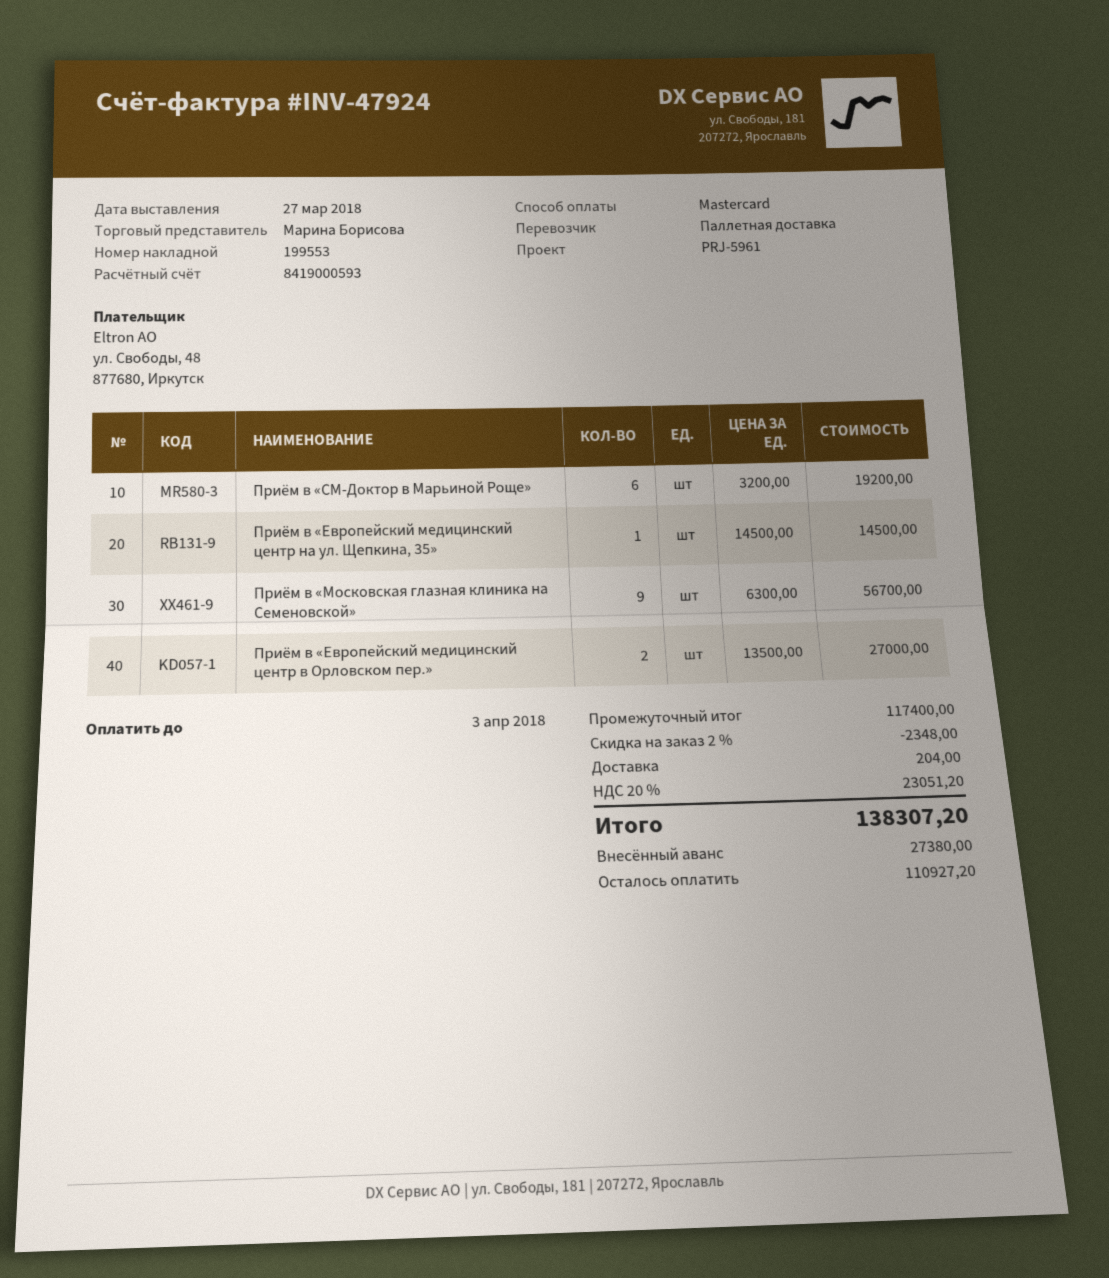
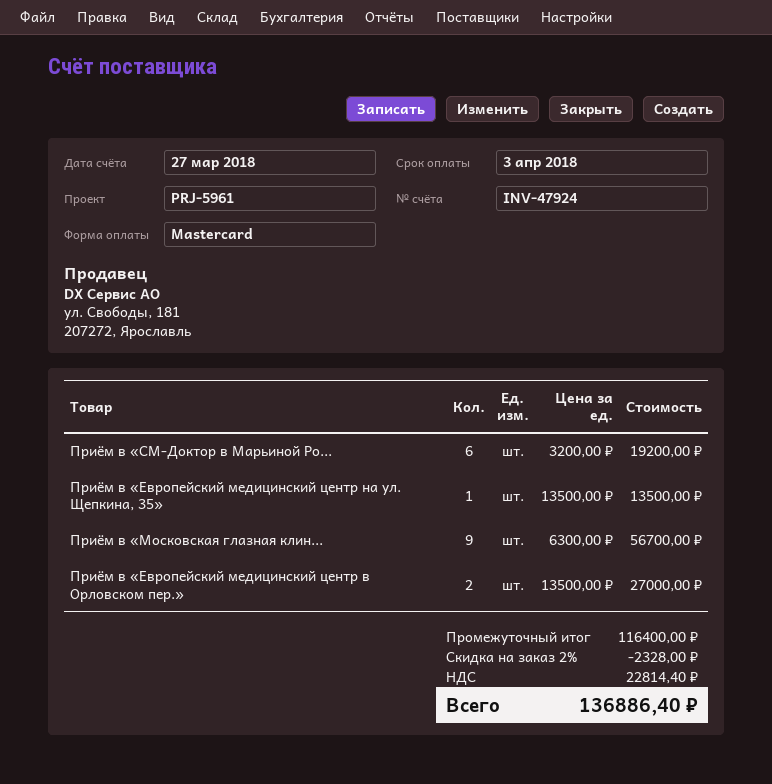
Приём в «Европейский медицинский центр на ул. Щепкина, 35»: 1 x 14500.00 = 14500.00 -> 1 x 13500.00 = 13500.00
subtotal: 117400.00 -> 116400.00
discount: 2% = 2348.00 -> 2% = 2328.00
shipping: 204.00 -> none
tax: 23051.20 -> 22814.40
total: 138307.20 -> 136886.40

